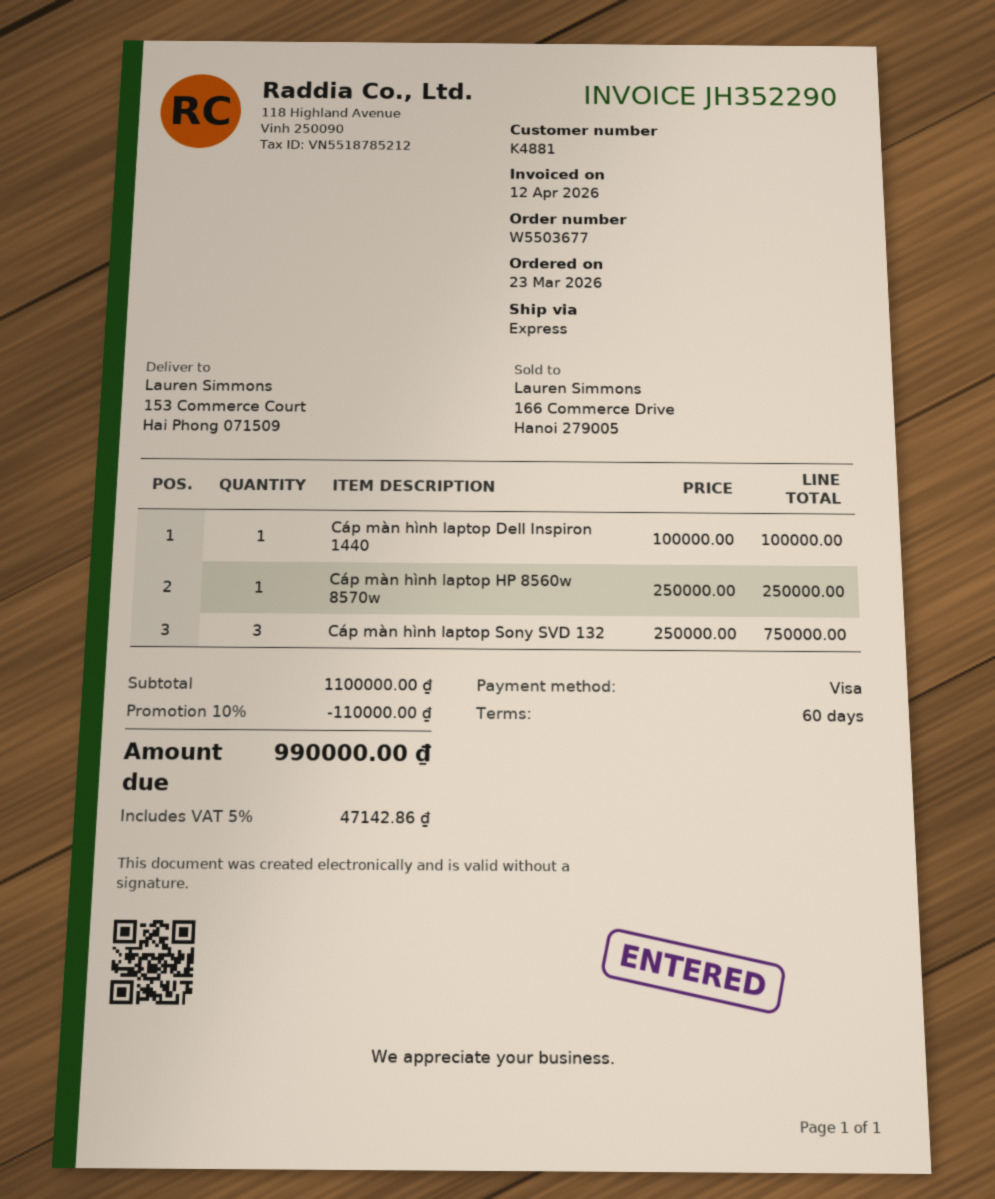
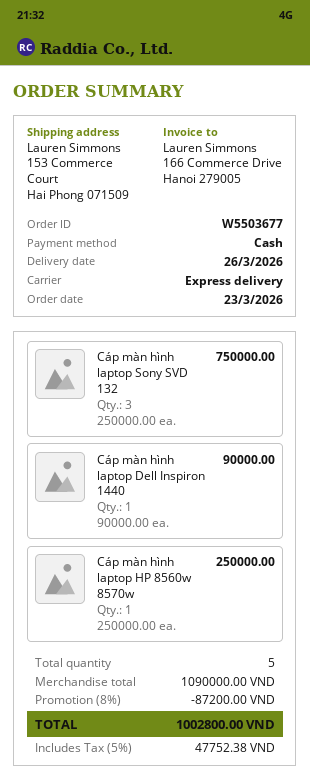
payment method: Visa -> cash
Cáp màn hình laptop Dell Inspiron 1440: 1 x 100000.00 = 100000.00 -> 1 x 90000.00 = 90000.00
subtotal: 1100000.00 -> 1090000.00
discount: 10% = 110000.00 -> 8% = 87200.00
tax: 5% = 47142.86 -> 5% = 47752.38
total: 990000.00 -> 1002800.00

